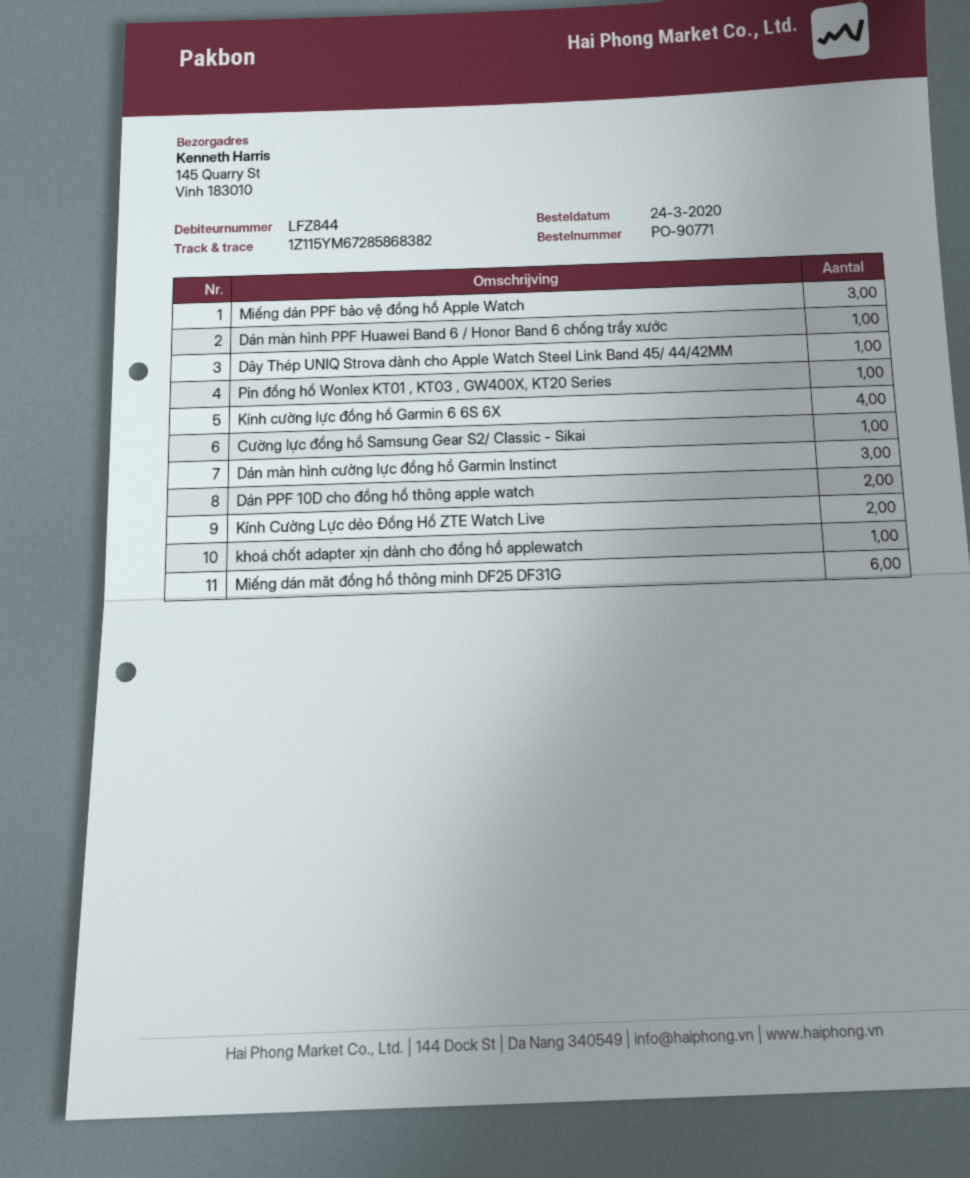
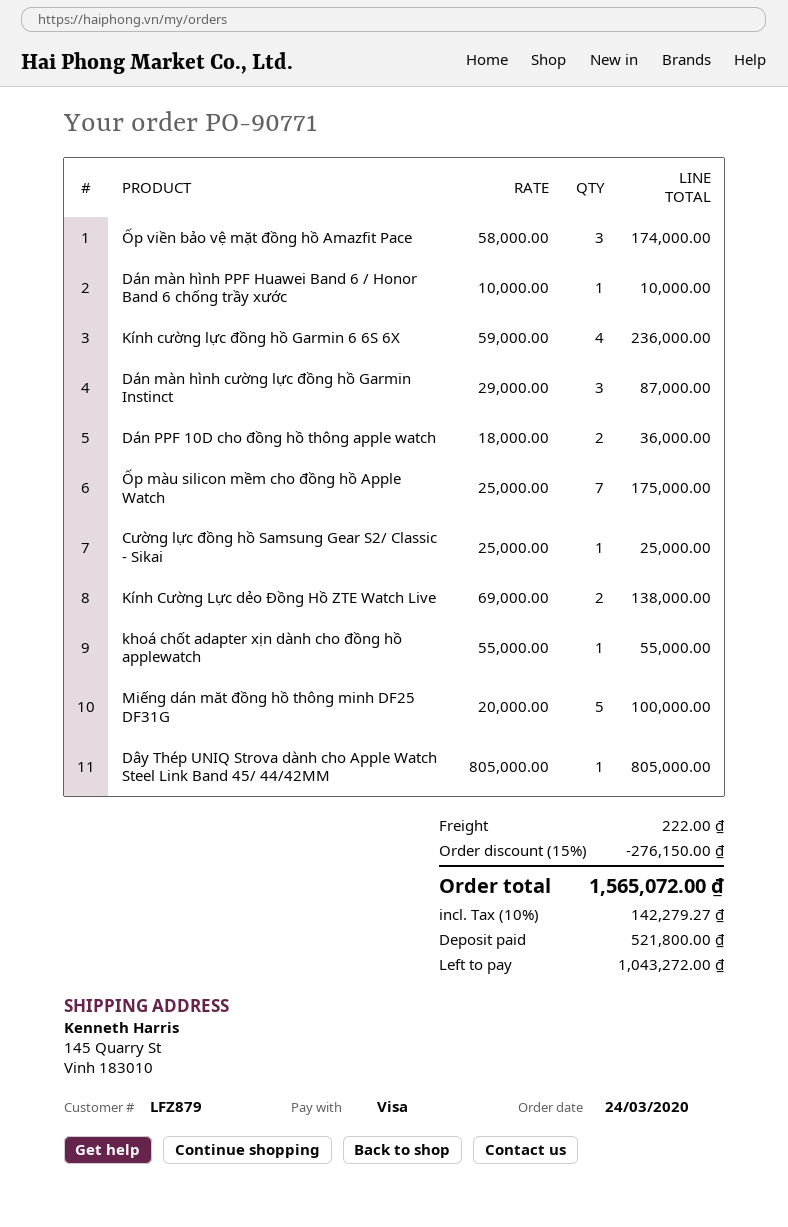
customer number: LFZ844 -> LFZ879
Miếng dán PPF bảo vệ đồng hồ Apple Watch: 3 -> none
Pin đồng hồ Wonlex KT01 , KT03 , GW400X, KT20 Series: 1 -> none
Miếng dán măt đồng hồ thông minh DF25 DF31G: 6 -> 5
Ốp viền bảo vệ mặt đồng hồ Amazfit Pace: none -> 3
Ốp màu silicon mềm cho đồng hồ Apple Watch: none -> 7

